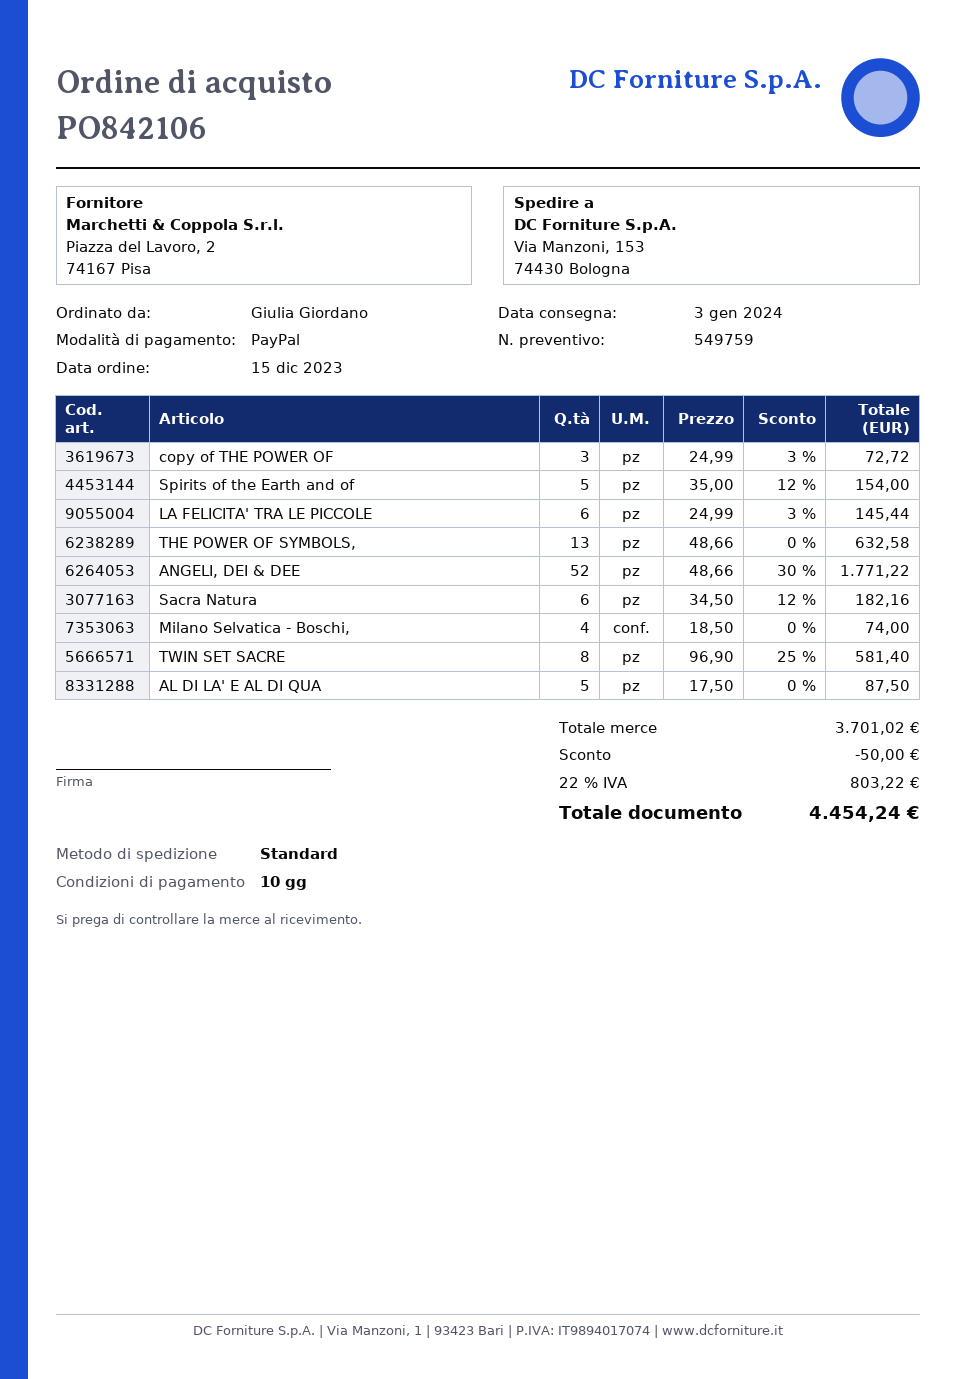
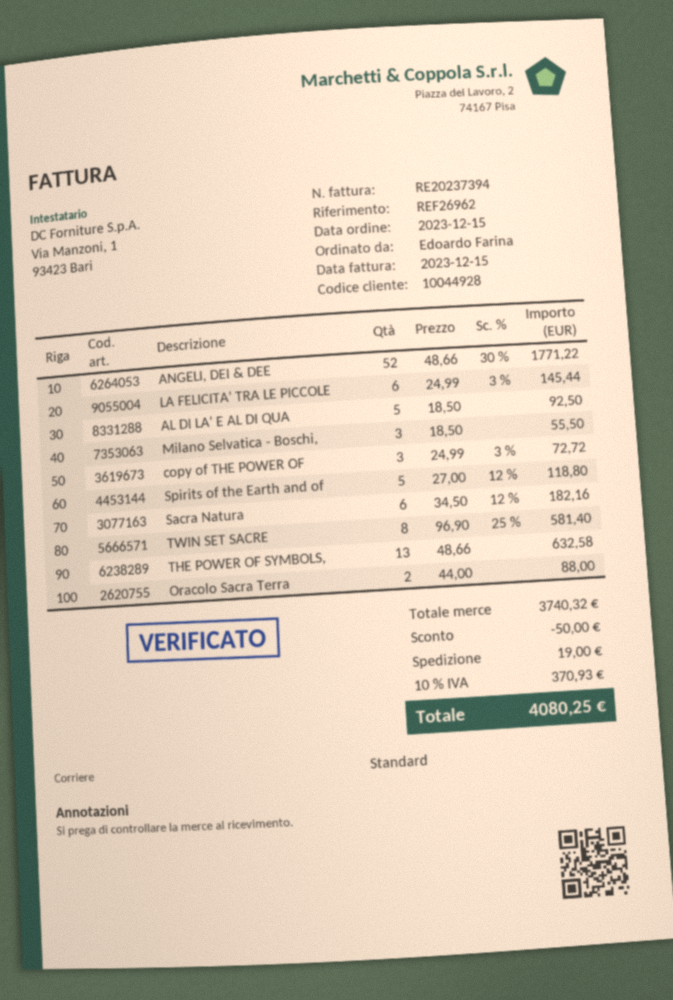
ordered by: Giulia Giordano -> Edoardo Farina
Spirits of the Earth and of: 5 x 35.00 - 12% = 154.00 -> 5 x 27.00 - 12% = 118.80
Milano Selvatica - Boschi,: 4 x 18.50 = 74.00 -> 3 x 18.50 = 55.50
AL DI LA' E AL DI QUA: 5 x 17.50 = 87.50 -> 5 x 18.50 = 92.50
Oracolo Sacra Terra: none -> 2 x 44.00 = 88.00
subtotal: 3701.02 -> 3740.32
shipping: none -> 19.00
tax: 22% = 803.22 -> 10% = 370.93
total: 4454.24 -> 4080.25

